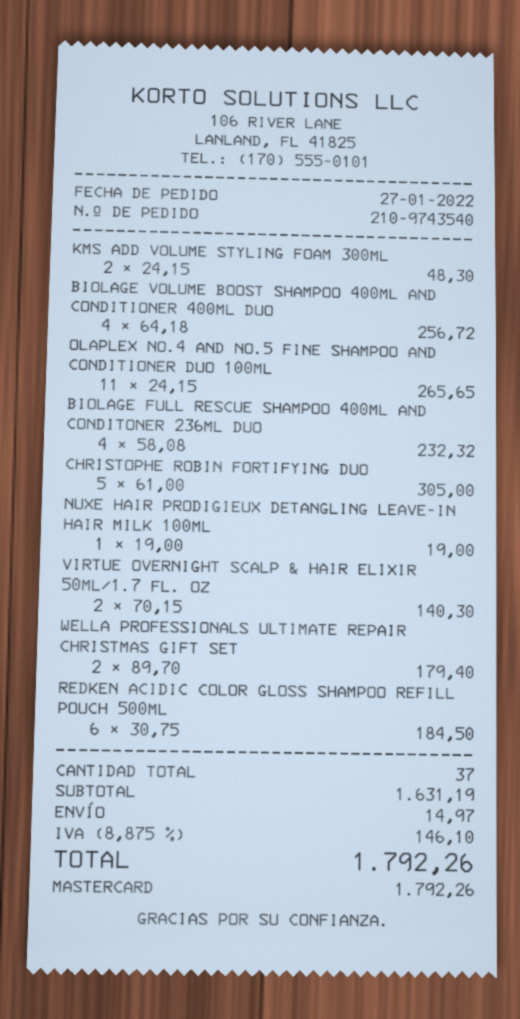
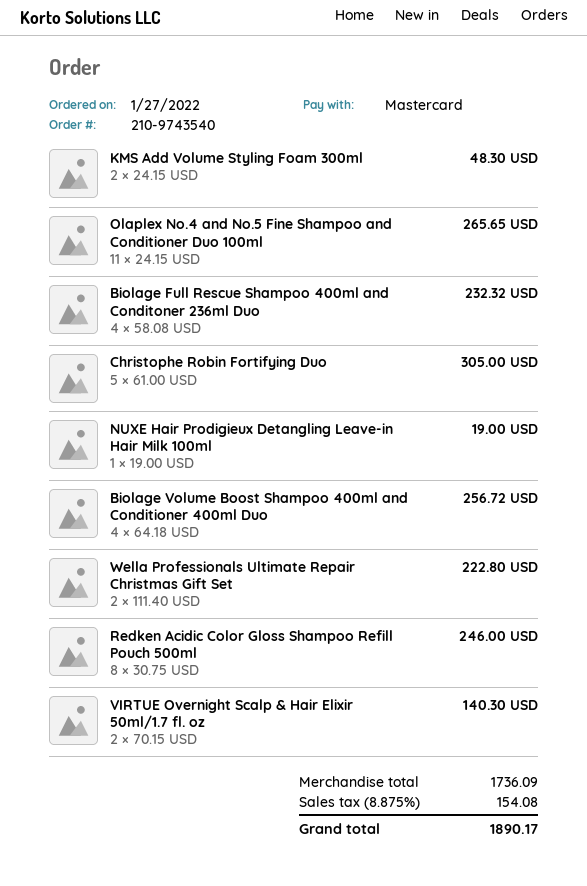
WELLA PROFESSIONALS ULTIMATE REPAIR CHRISTMAS GIFT SET: 2 x 89.70 = 179.40 -> 2 x 111.40 = 222.80
REDKEN ACIDIC COLOR GLOSS SHAMPOO REFILL POUCH 500ML: 6 x 30.75 = 184.50 -> 8 x 30.75 = 246.00
subtotal: 1631.19 -> 1736.09
shipping: 14.97 -> none
tax: 8.875% = 146.10 -> 8.875% = 154.08
total: 1792.26 -> 1890.17

